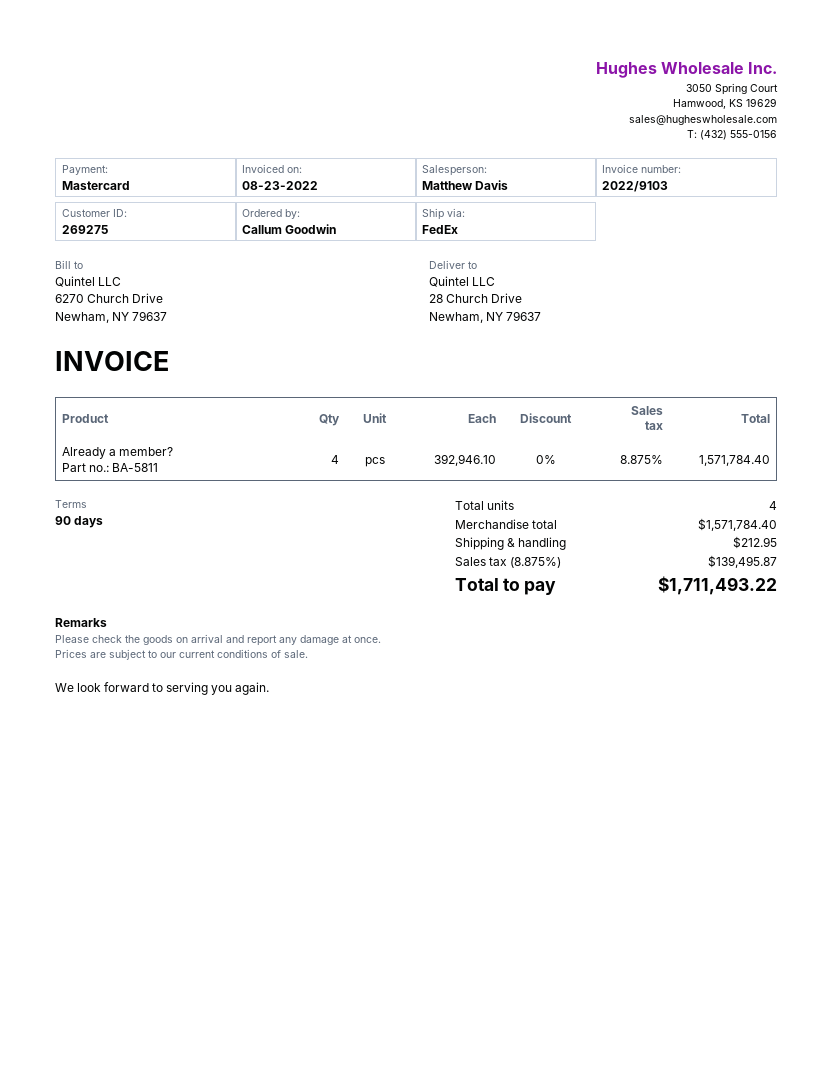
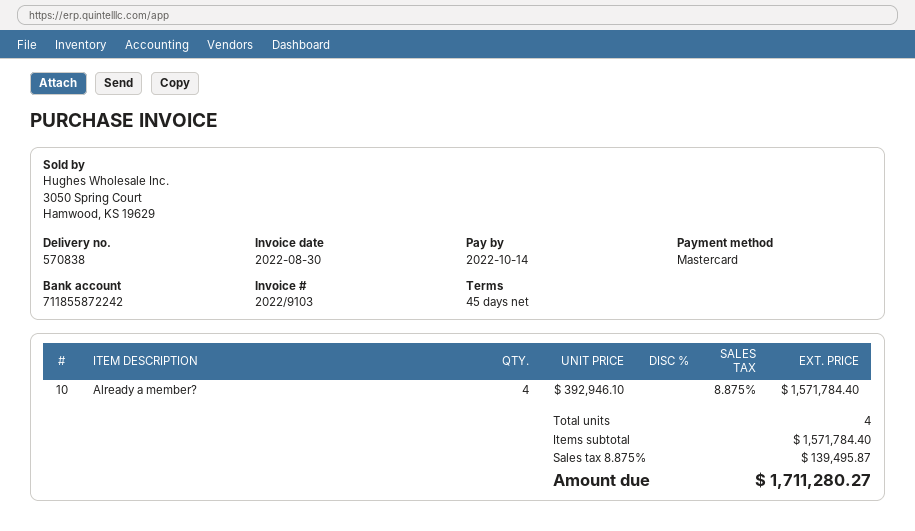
invoice date: 2022-08-23 -> 2022-08-30
payment terms: 90 days -> 45 days
shipping: 212.95 -> none
total: 1711493.22 -> 1711280.27

